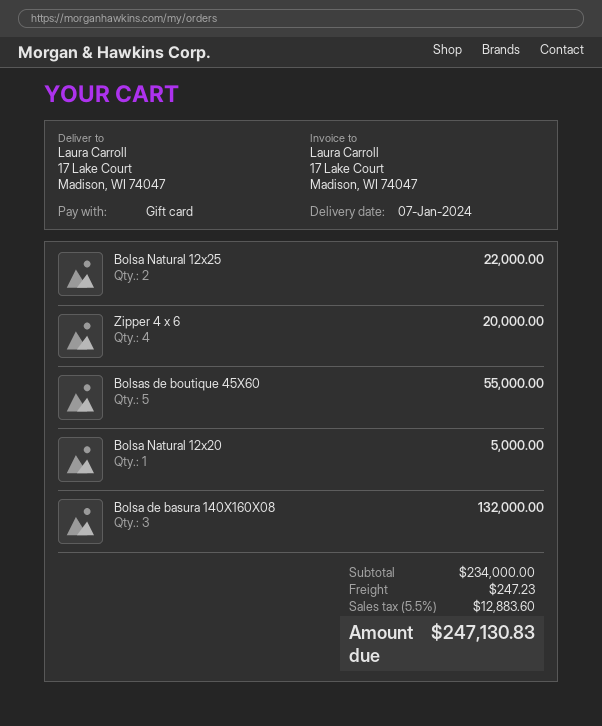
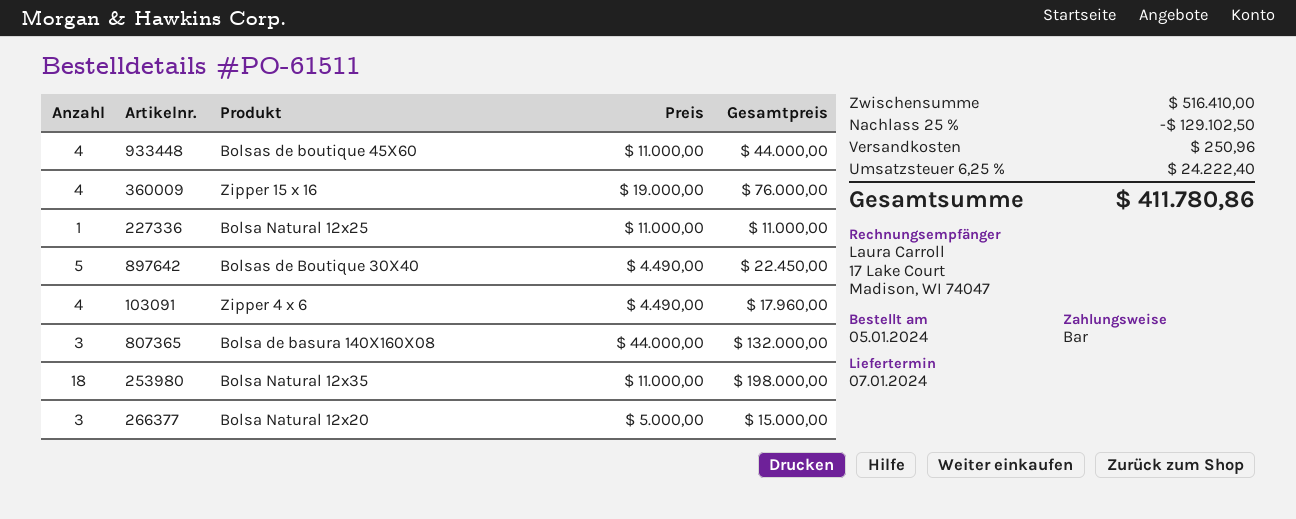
payment method: gift card -> cash
Bolsa Natural 12x25: 2 for 22000.00 -> 1 for 11000.00
Zipper 4 x 6: 4 for 20000.00 -> 4 for 17960.00
Bolsas de boutique 45X60: 5 for 55000.00 -> 4 for 44000.00
Bolsa Natural 12x20: 1 for 5000.00 -> 3 for 15000.00
Zipper 15 x 16: none -> 4 for 76000.00
Bolsas de Boutique 30X40: none -> 5 for 22450.00
Bolsa Natural 12x35: none -> 18 for 198000.00
subtotal: 234000.00 -> 516410.00
discount: none -> 25% = 129102.50
shipping: 247.23 -> 250.96
tax: 5.5% = 12883.60 -> 6.25% = 24222.40
total: 247130.83 -> 411780.86

